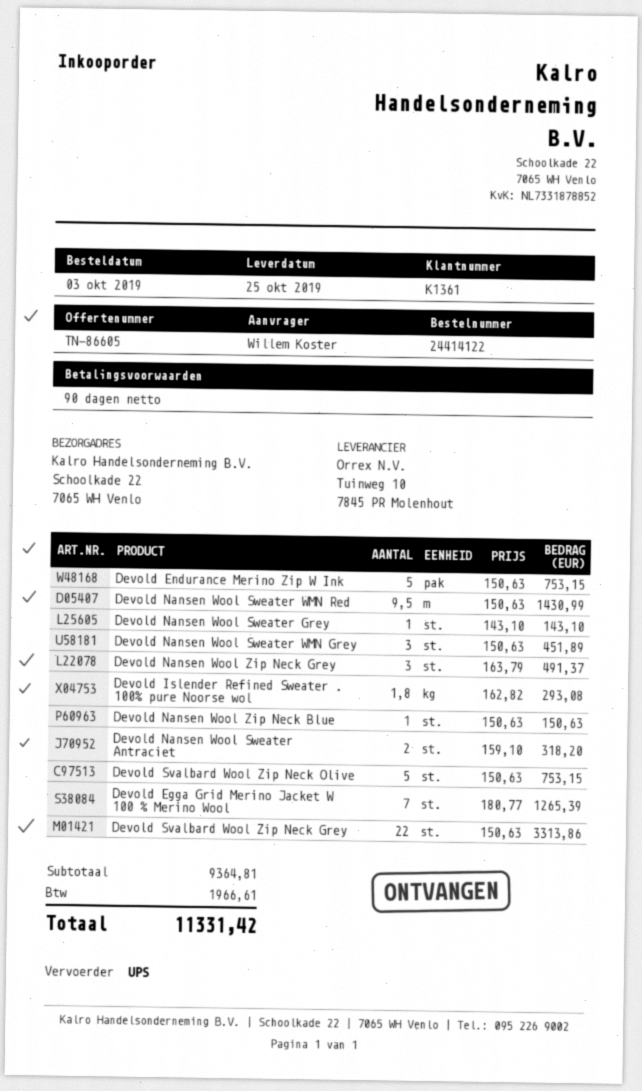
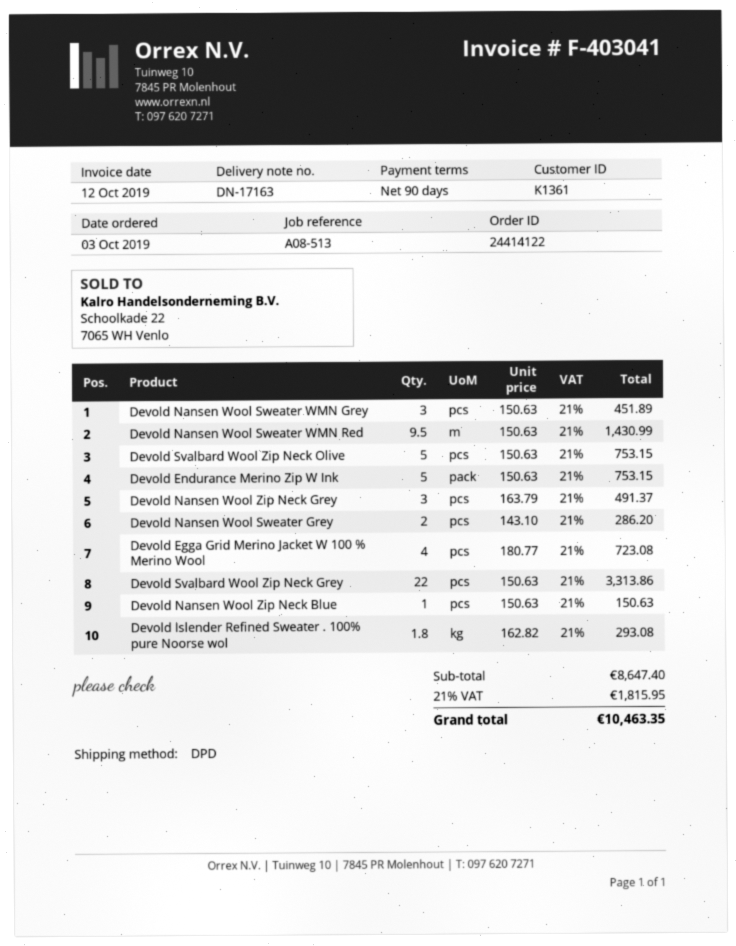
shipping method: UPS -> DPD
Devold Nansen Wool Sweater Grey: 1 x 143.10 = 143.10 -> 2 x 143.10 = 286.20
Devold Nansen Wool Sweater Antraciet: 2 x 159.10 = 318.20 -> none
Devold Egga Grid Merino Jacket W 100 % Merino Wool: 7 x 180.77 = 1265.39 -> 4 x 180.77 = 723.08
subtotal: 9364.81 -> 8647.40
tax: 1966.61 -> 1815.95
total: 11331.42 -> 10463.35

